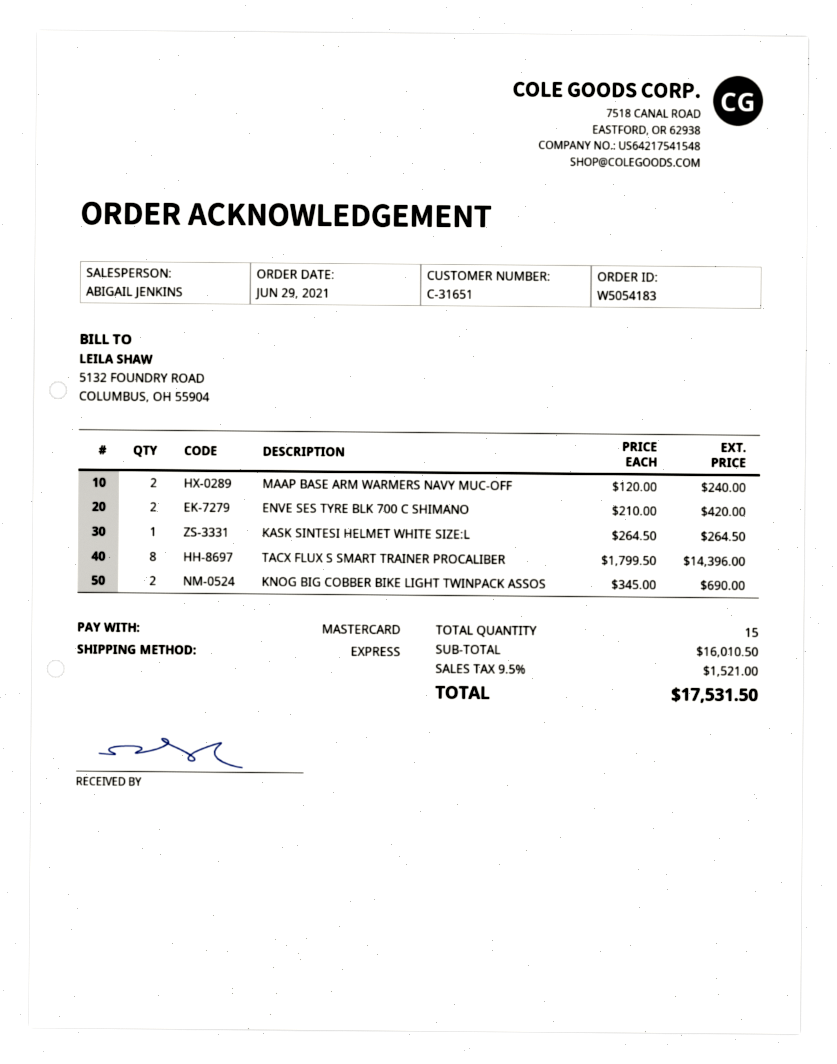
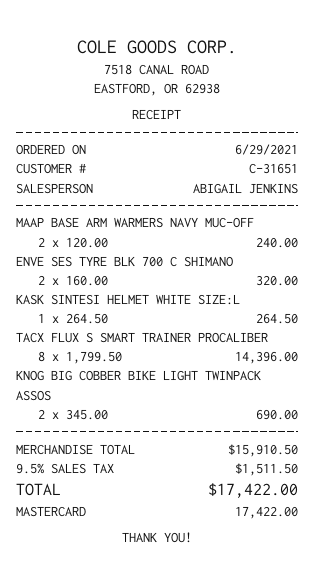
ENVE SES TYRE BLK 700 C SHIMANO: 2 x 210.00 = 420.00 -> 2 x 160.00 = 320.00
subtotal: 16010.50 -> 15910.50
tax: 9.5% = 1521.00 -> 9.5% = 1511.50
total: 17531.50 -> 17422.00

